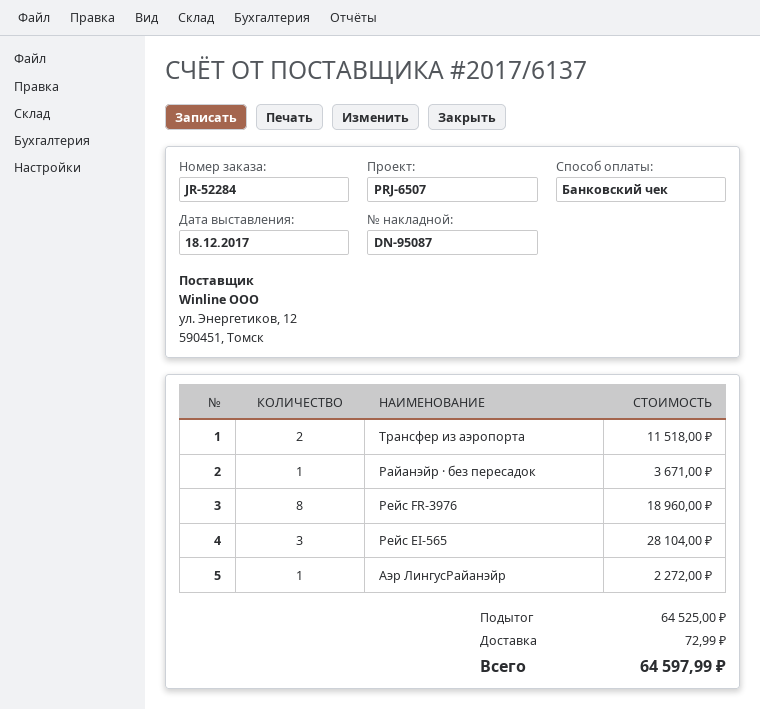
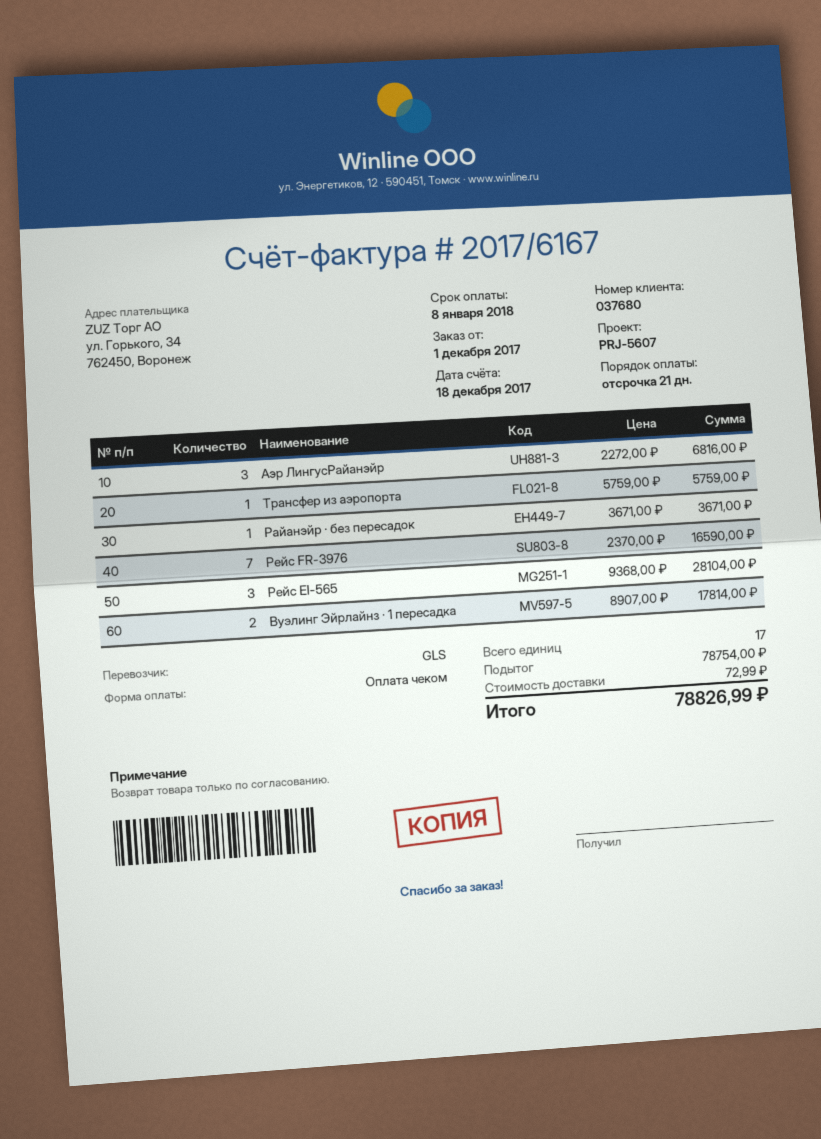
invoice number: 2017/6137 -> 2017/6167
reference: PRJ-6507 -> PRJ-5607
Трансфер из аэропорта: 2 for 11518.00 -> 1 for 5759.00
Рейс FR-3976: 8 for 18960.00 -> 7 for 16590.00
Аэр ЛингусРайанэйр: 1 for 2272.00 -> 3 for 6816.00
Вуэлинг Эйрлайнз · 1 пересадка: none -> 2 for 17814.00
subtotal: 64525.00 -> 78754.00
total: 64597.99 -> 78826.99

